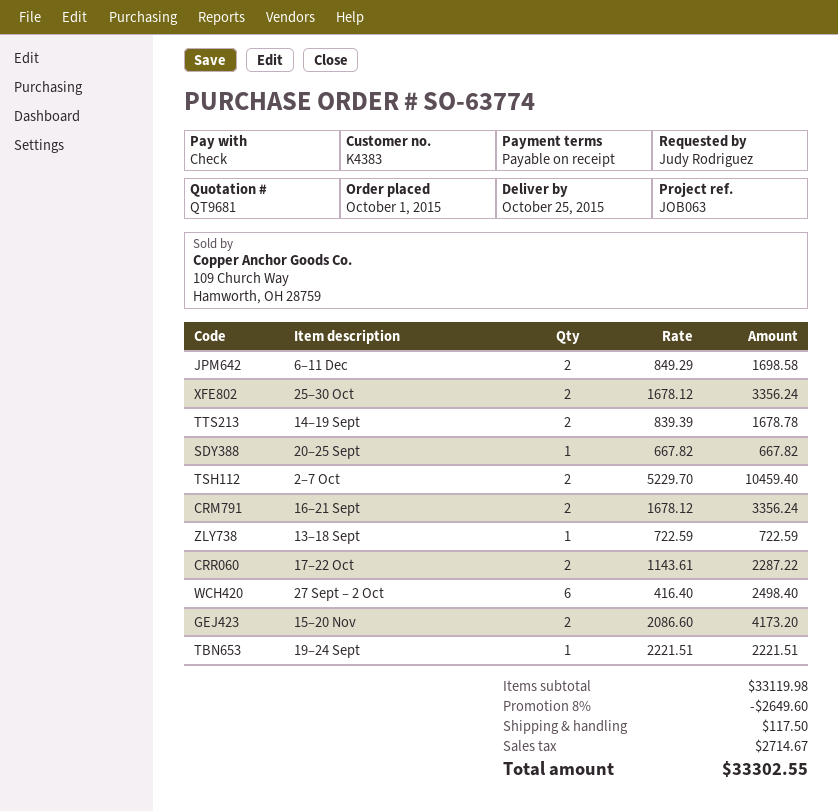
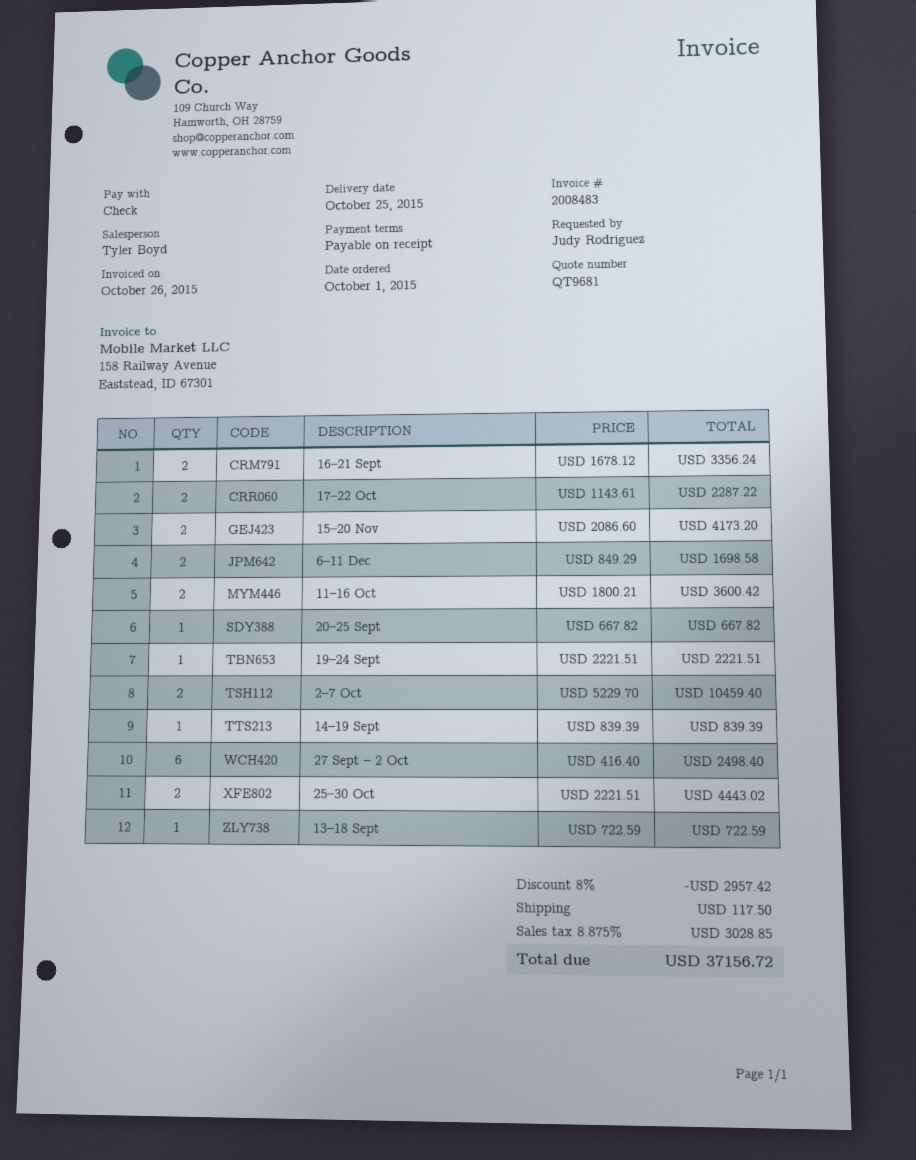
25–30 Oct: 2 x 1678.12 = 3356.24 -> 2 x 2221.51 = 4443.02
14–19 Sept: 2 x 839.39 = 1678.78 -> 1 x 839.39 = 839.39
11–16 Oct: none -> 2 x 1800.21 = 3600.42
discount: 8% = 2649.60 -> 8% = 2957.42
tax: 2714.67 -> 3028.85
total: 33302.55 -> 37156.72

